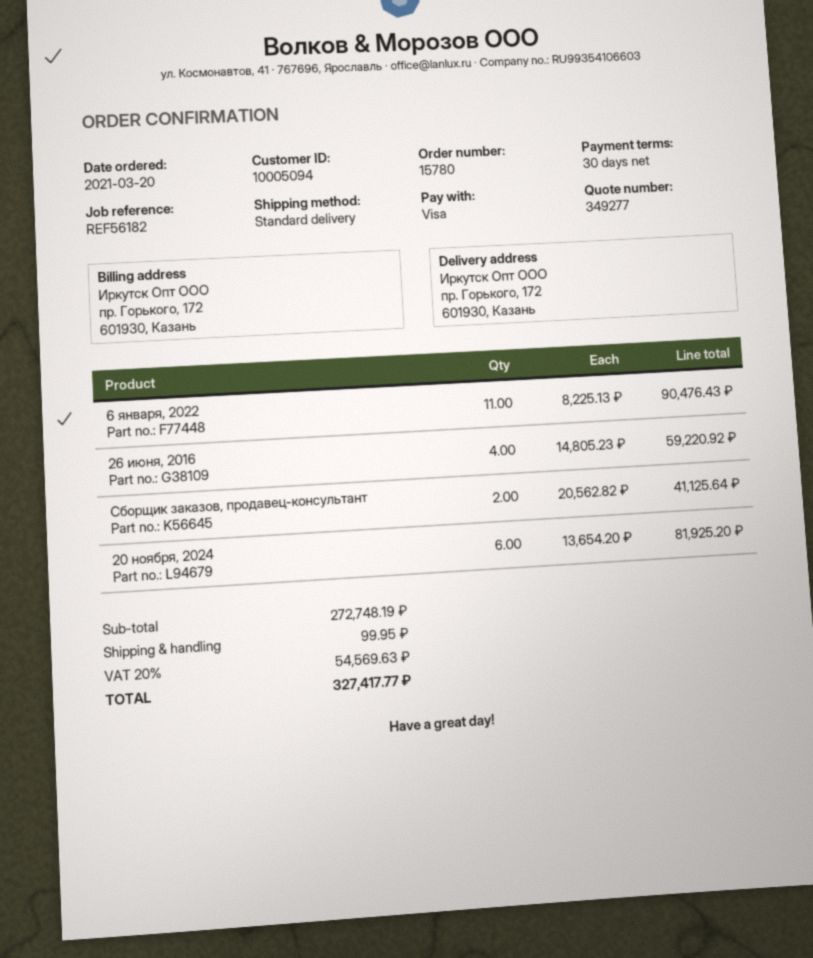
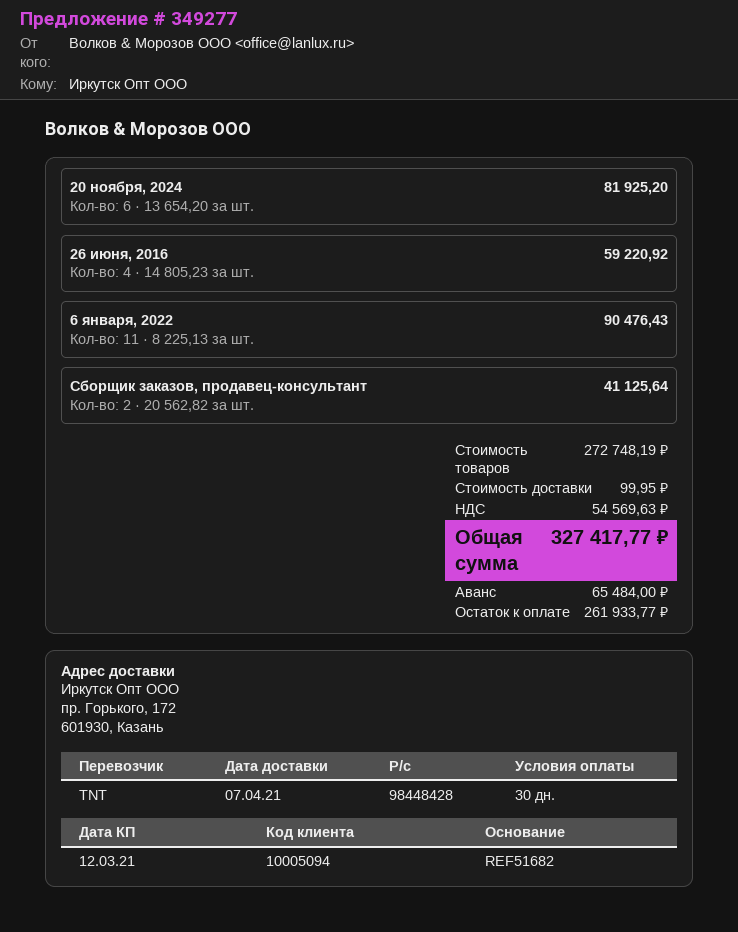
reference: REF56182 -> REF51682
shipping method: standard -> TNT

